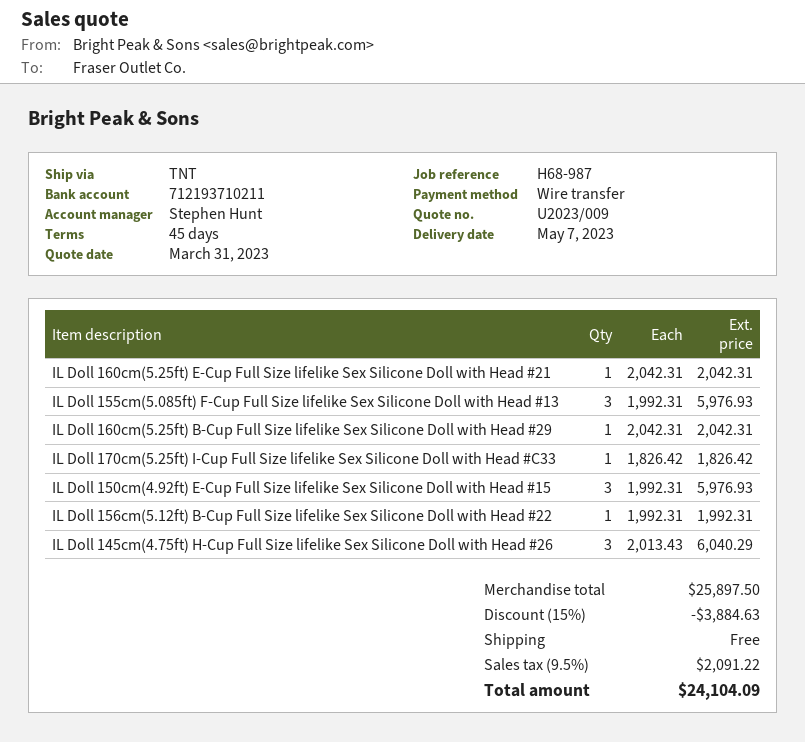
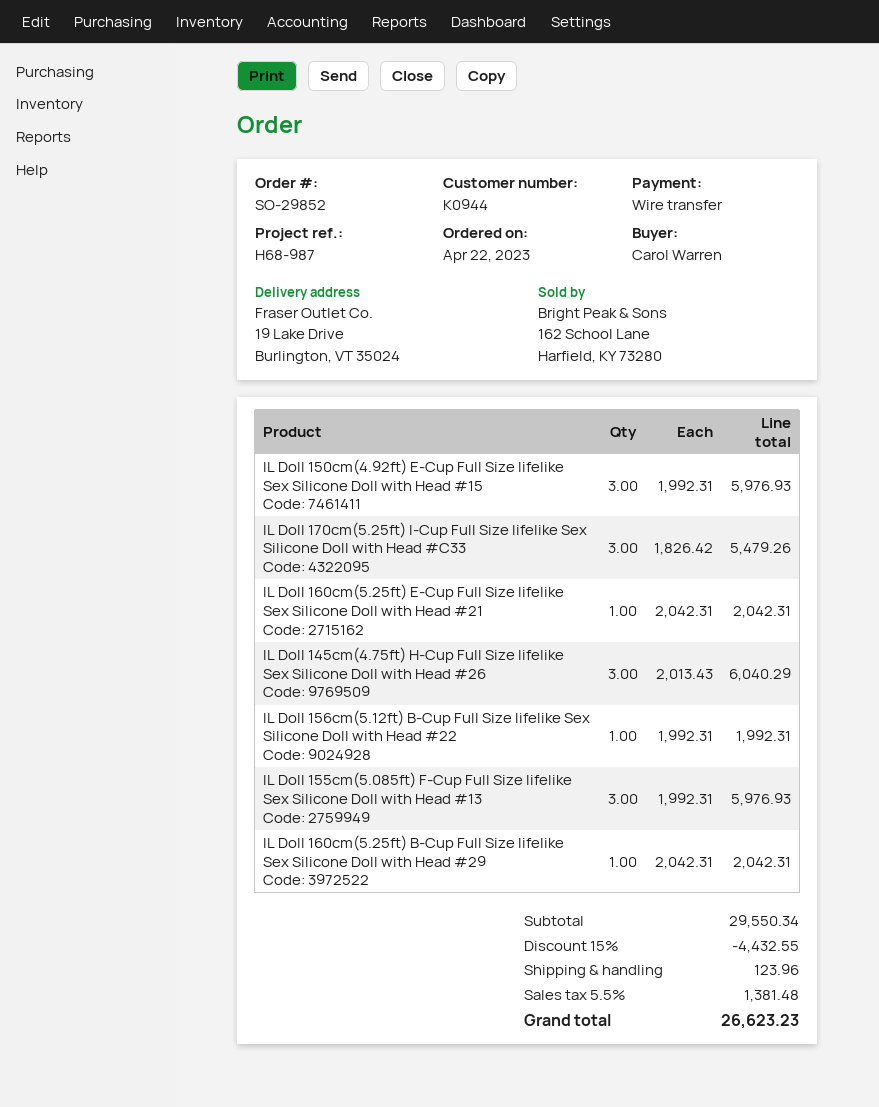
IL Doll 170cm(5.25ft) I-Cup Full Size lifelike Sex Silicone Doll with Head #C33: 1 x 1826.42 = 1826.42 -> 3 x 1826.42 = 5479.26
subtotal: 25897.50 -> 29550.34
discount: 15% = 3884.63 -> 15% = 4432.55
shipping: 0.00 -> 123.96
tax: 9.5% = 2091.22 -> 5.5% = 1381.48
total: 24104.09 -> 26623.23

